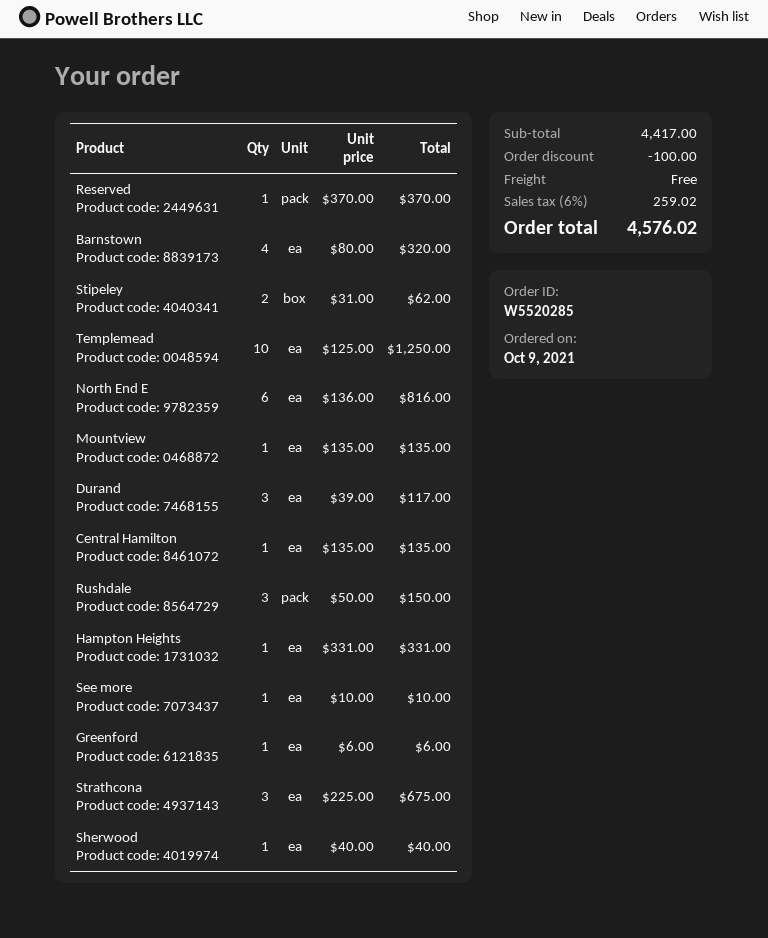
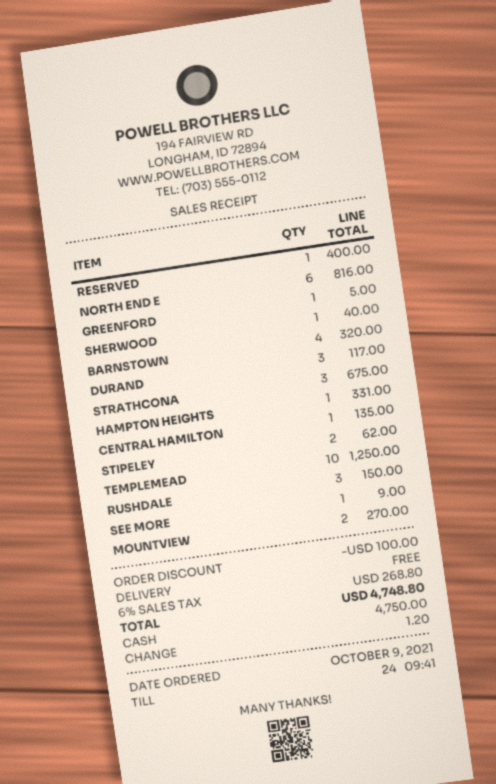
Reserved: 1 for 370.00 -> 1 for 400.00
Mountview: 1 for 135.00 -> 2 for 270.00
See more: 1 for 10.00 -> 1 for 9.00
Greenford: 1 for 6.00 -> 1 for 5.00
tax: 6% = 259.02 -> 6% = 268.80
total: 4576.02 -> 4748.80

